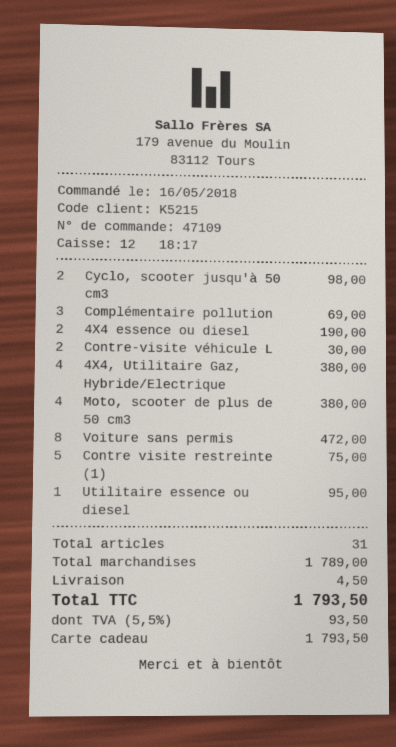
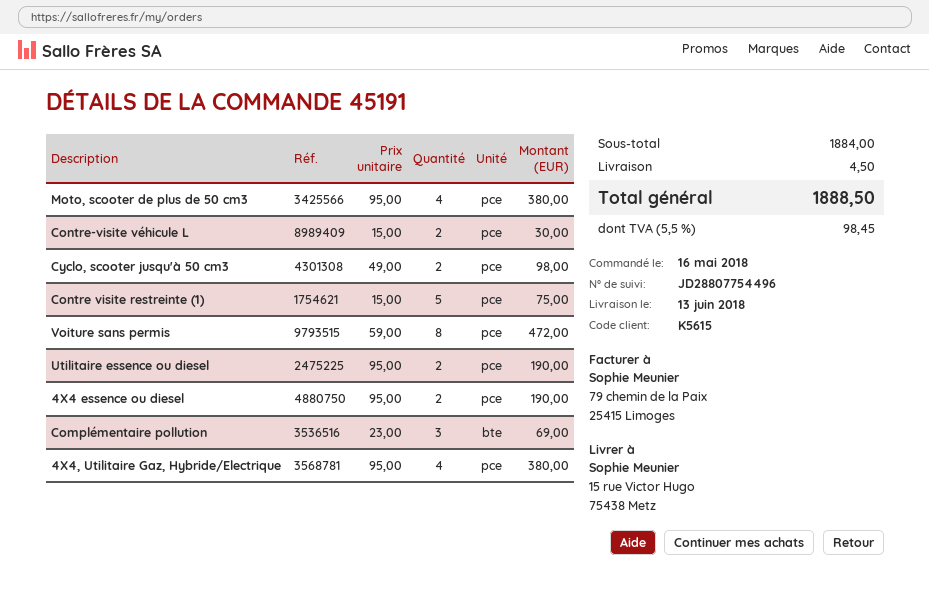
order number: 47109 -> 45191
customer number: K5215 -> K5615
Utilitaire essence ou diesel: 1 for 95.00 -> 2 for 190.00
subtotal: 1789.00 -> 1884.00
tax: 5.5% = 93.50 -> 5.5% = 98.45
total: 1793.50 -> 1888.50

